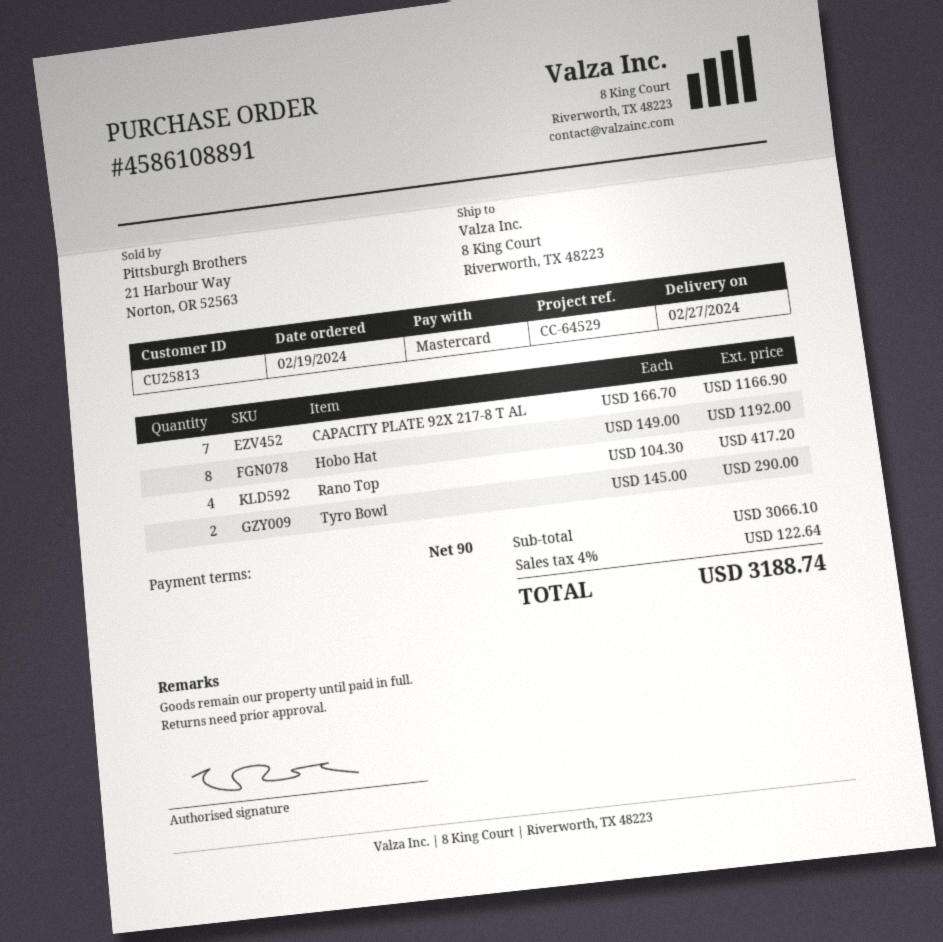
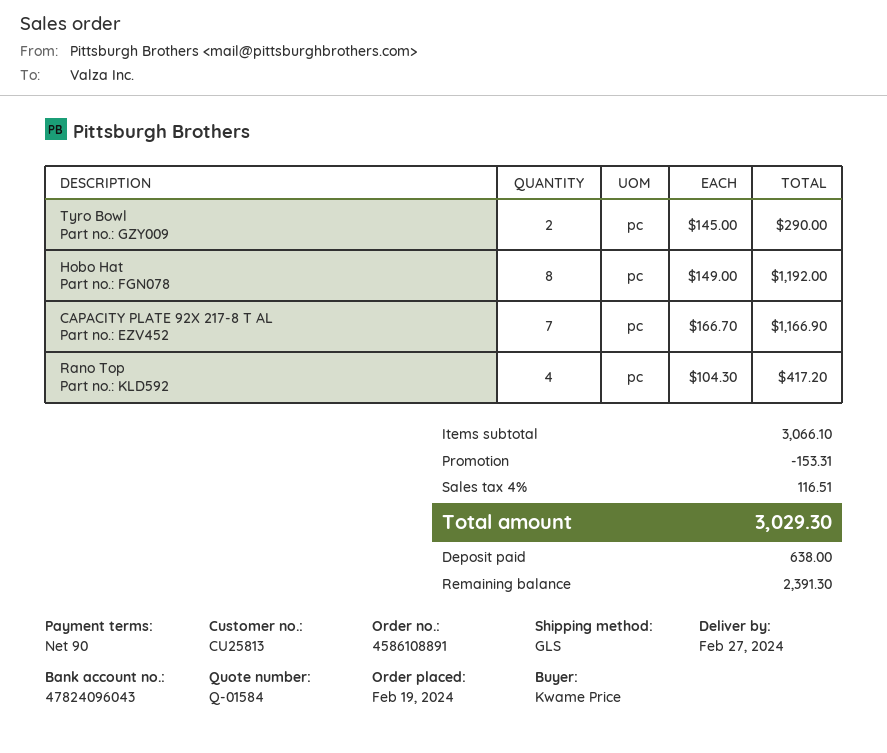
discount: none -> 153.31
tax: 4% = 122.64 -> 4% = 116.51
total: 3188.74 -> 3029.30

